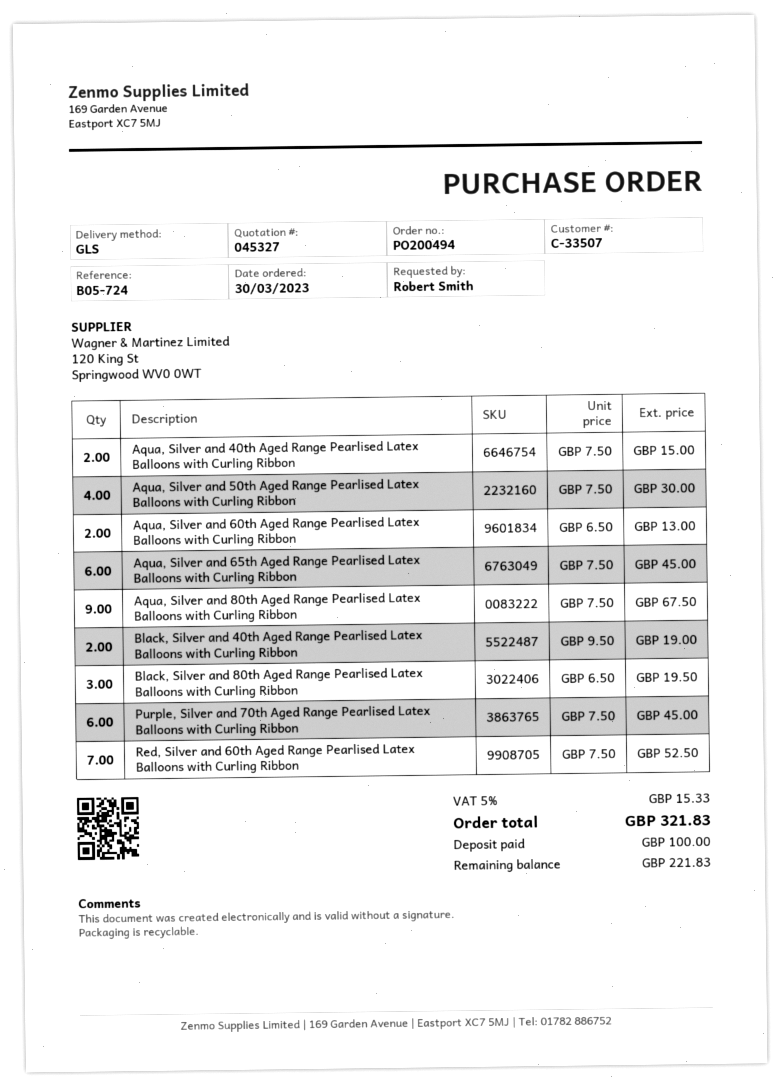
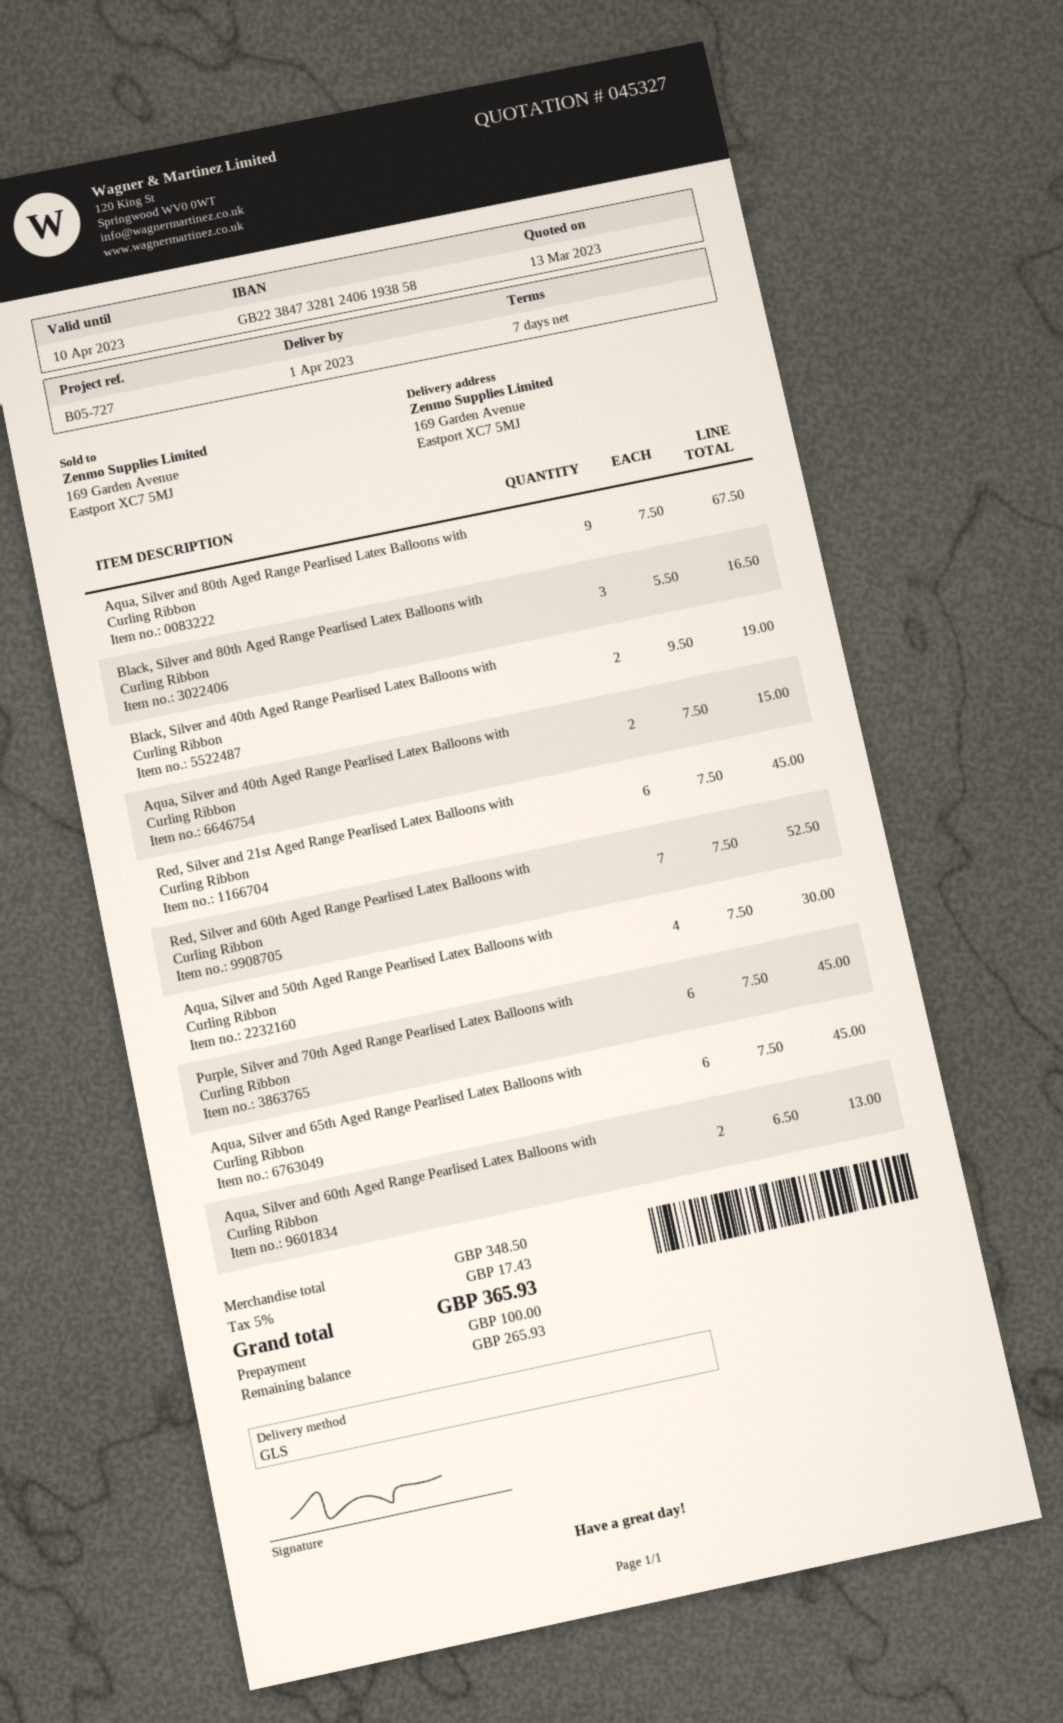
reference: B05-724 -> B05-727
Black, Silver and 80th Aged Range Pearlised Latex Balloons with Curling Ribbon: 3 x 6.50 = 19.50 -> 3 x 5.50 = 16.50
Red, Silver and 21st Aged Range Pearlised Latex Balloons with Curling Ribbon: none -> 6 x 7.50 = 45.00
tax: 5% = 15.33 -> 5% = 17.43
total: 321.83 -> 365.93
balance: 221.83 -> 265.93

